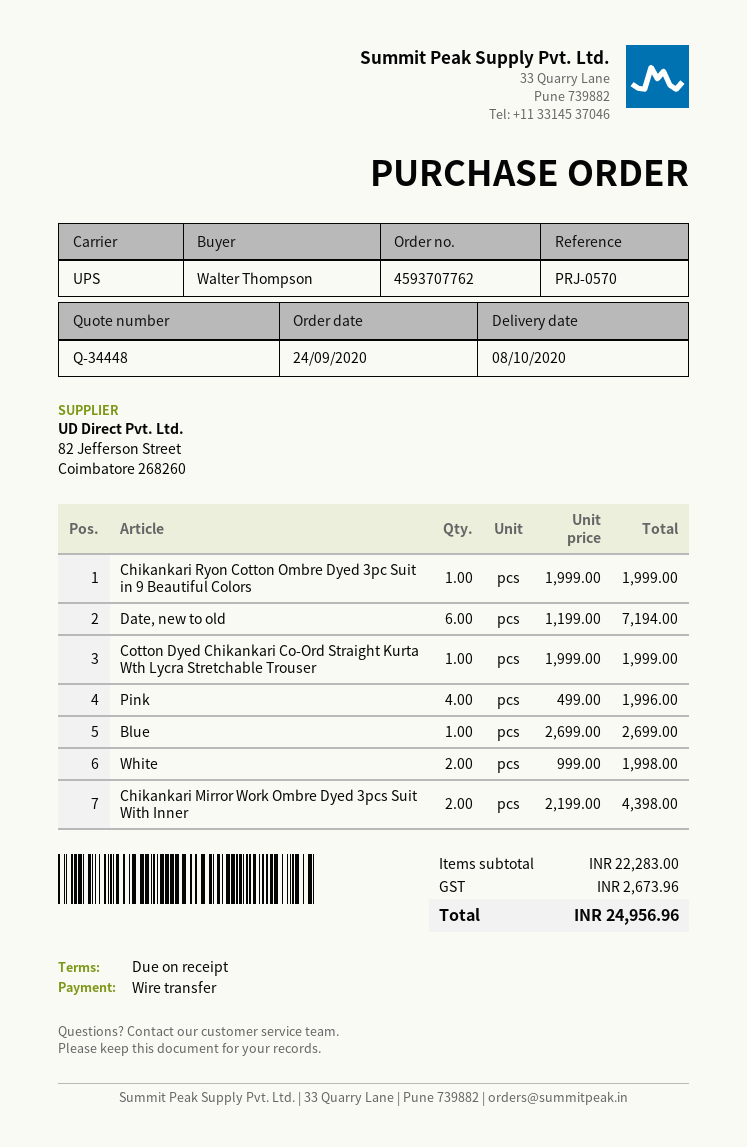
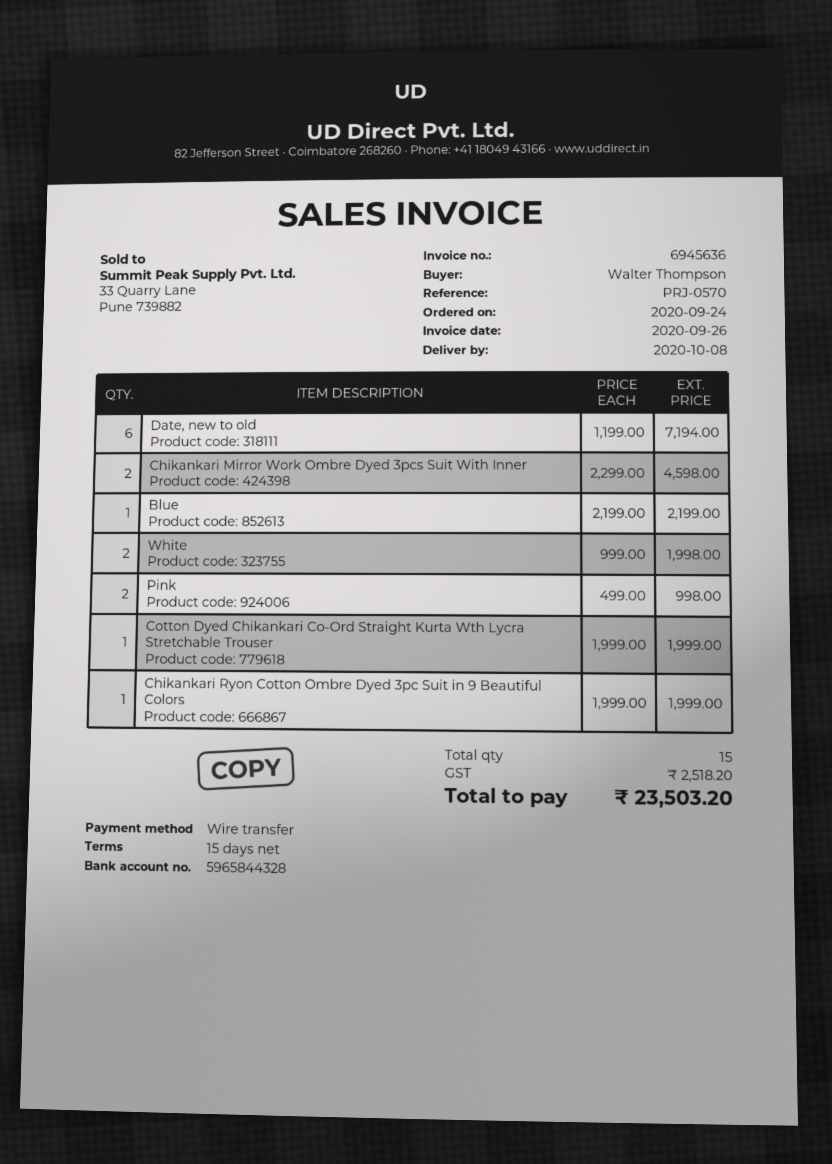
payment terms: on receipt -> 15 days
Pink: 4 x 499.00 = 1996.00 -> 2 x 499.00 = 998.00
Blue: 1 x 2699.00 = 2699.00 -> 1 x 2199.00 = 2199.00
Chikankari Mirror Work Ombre Dyed 3pcs Suit With Inner: 2 x 2199.00 = 4398.00 -> 2 x 2299.00 = 4598.00
tax: 2673.96 -> 2518.20
total: 24956.96 -> 23503.20

